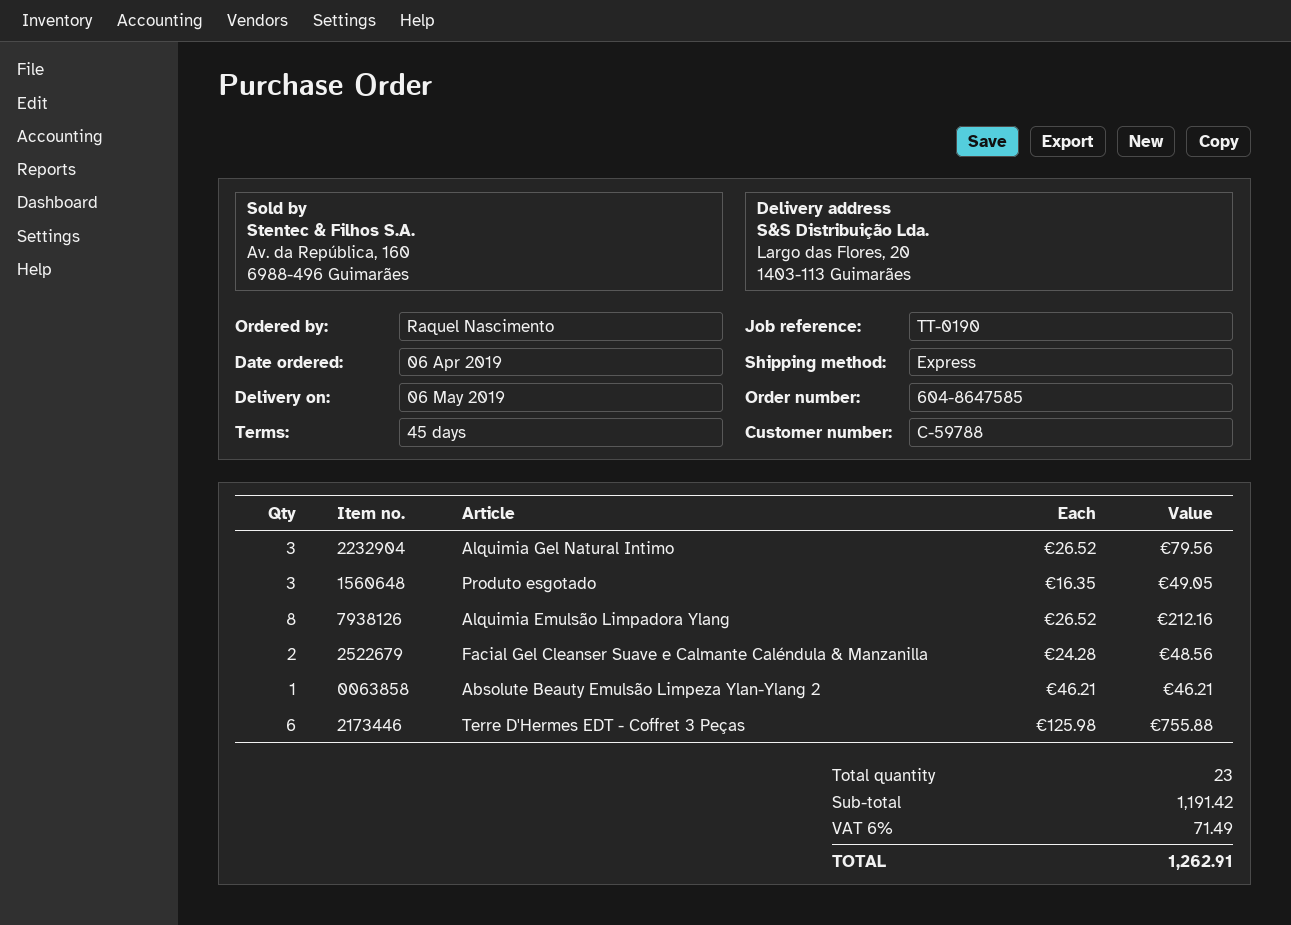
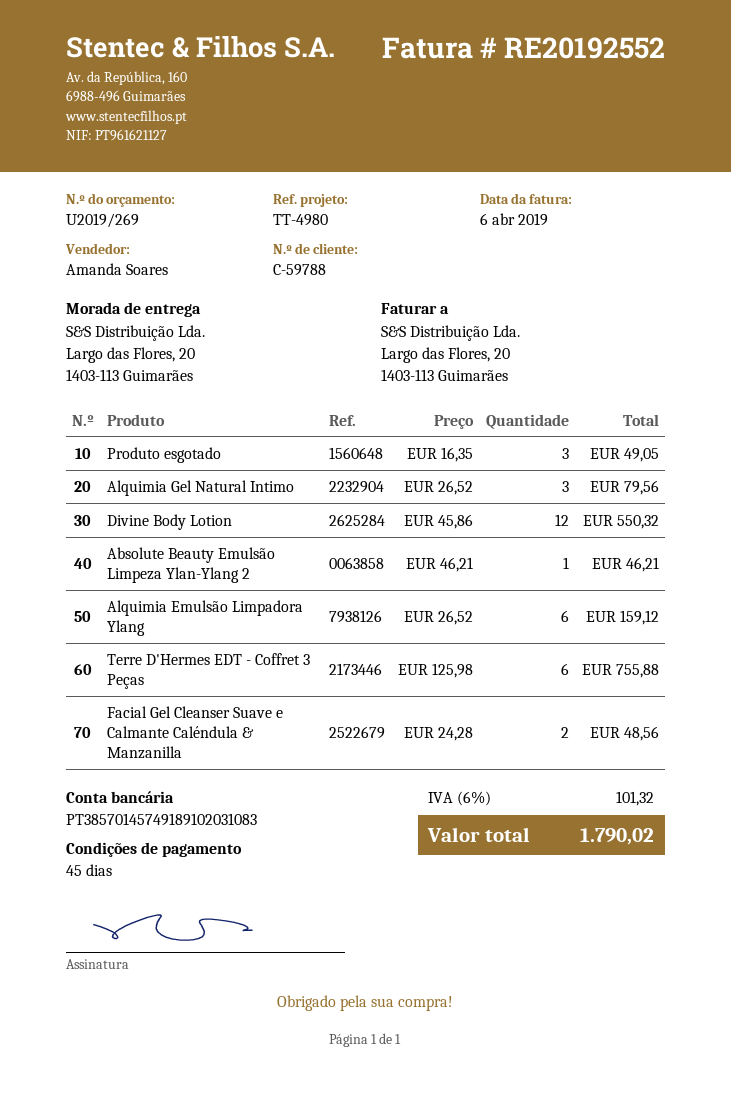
reference: TT-0190 -> TT-4980
Alquimia Emulsão Limpadora Ylang: 8 x 26.52 = 212.16 -> 6 x 26.52 = 159.12
Divine Body Lotion: none -> 12 x 45.86 = 550.32
tax: 6% = 71.49 -> 6% = 101.32
total: 1262.91 -> 1790.02

